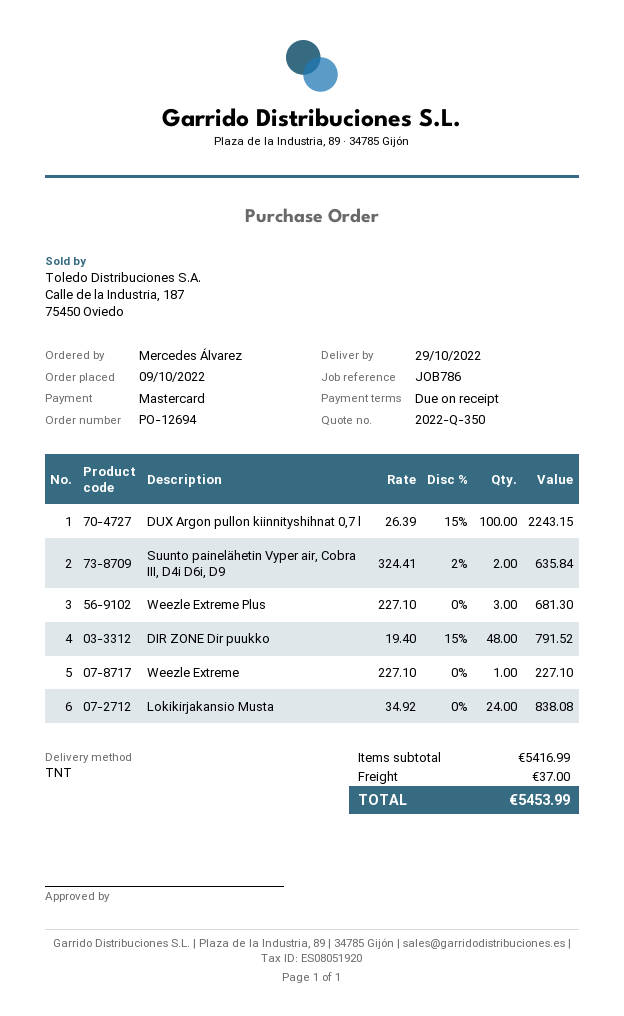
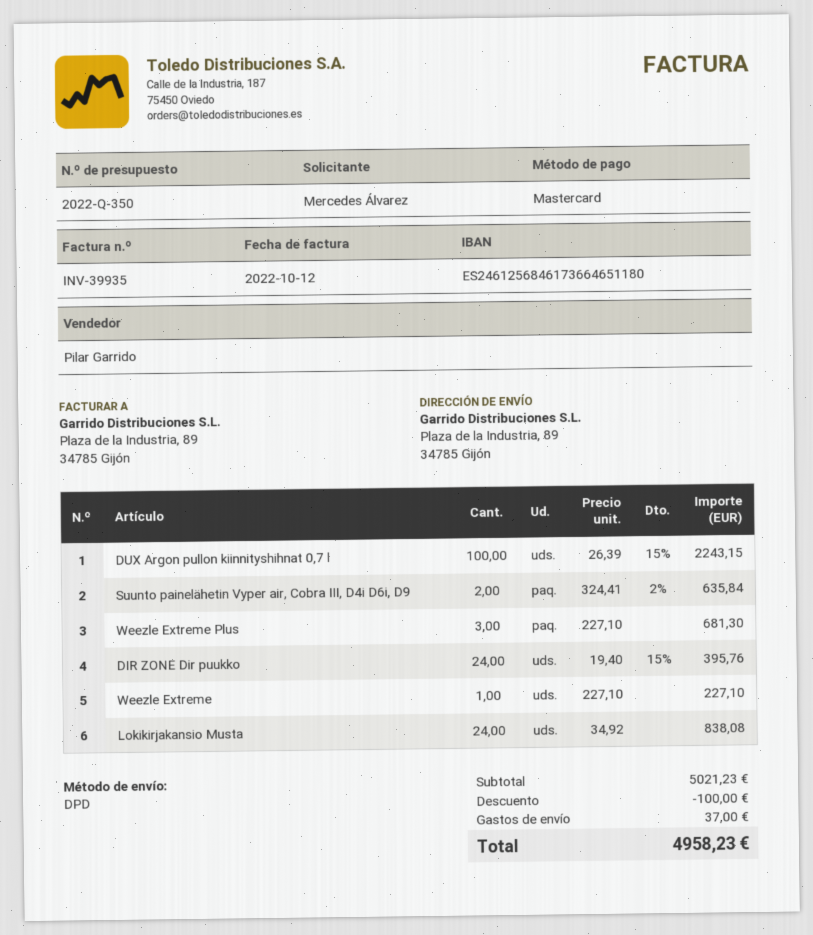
shipping method: TNT -> DPD
DIR ZONE Dir puukko: 48 x 19.40 - 15% = 791.52 -> 24 x 19.40 - 15% = 395.76
subtotal: 5416.99 -> 5021.23
discount: none -> 100.00
total: 5453.99 -> 4958.23

